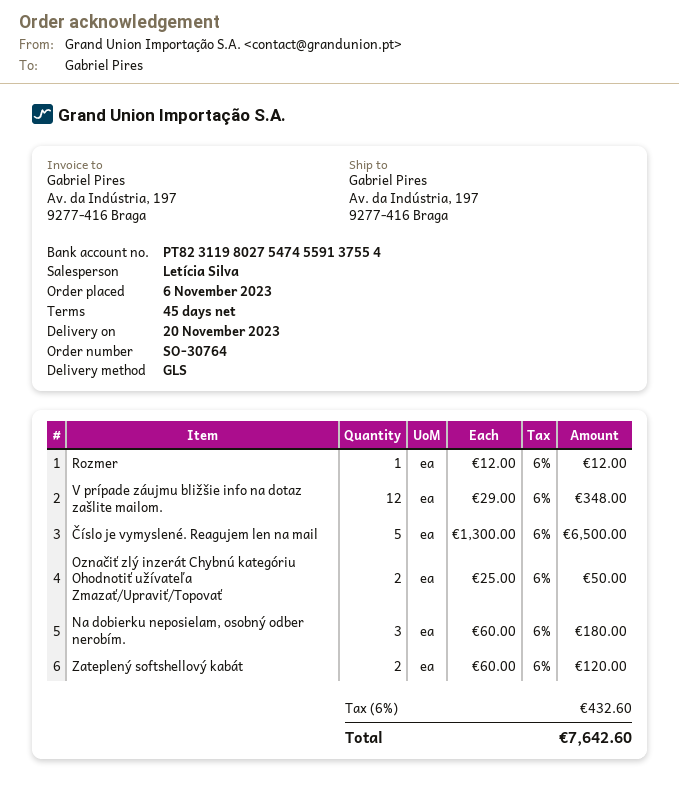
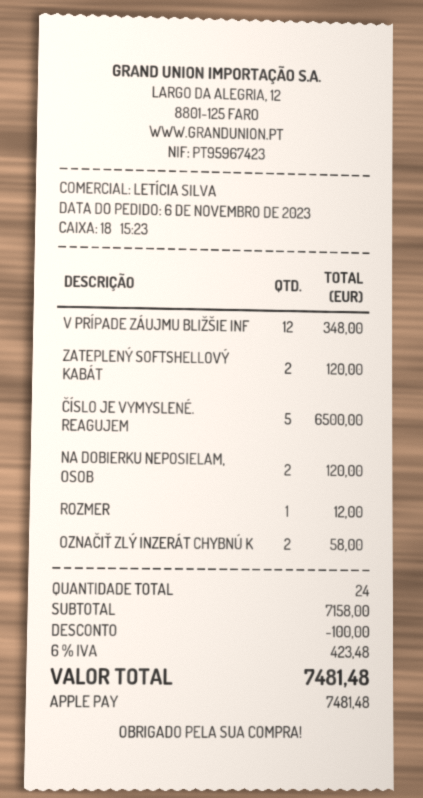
Označiť zlý inzerát Chybnú kategóriu Ohodnotiť užívateľa Zmazať/Upraviť/Topovať: 2 for 50.00 -> 2 for 58.00
Na dobierku neposielam, osobný odber nerobím.: 3 for 180.00 -> 2 for 120.00
discount: none -> 100.00
tax: 6% = 432.60 -> 6% = 423.48
total: 7642.60 -> 7481.48

